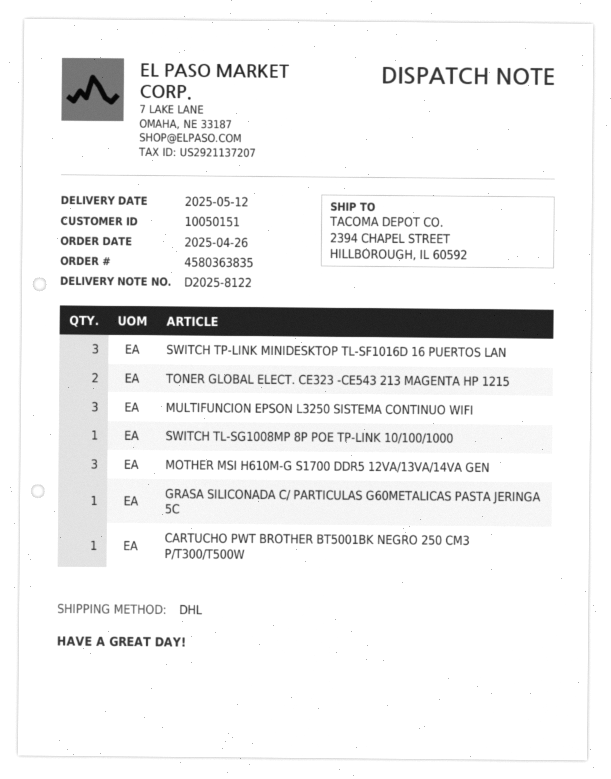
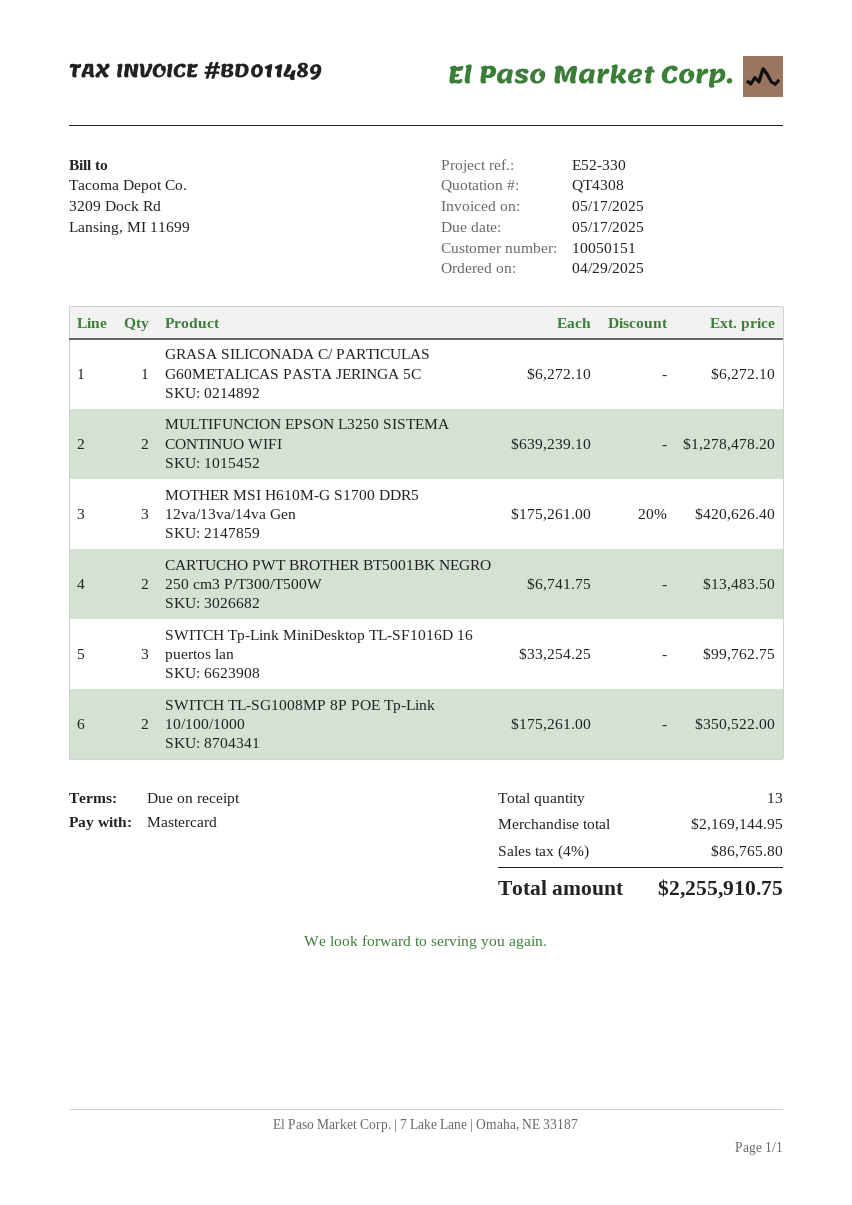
order date: 2025-04-26 -> 2025-04-29
TONER GLOBAL ELECT. CE323 -CE543 213 MAGENTA HP 1215: 2 -> none
MULTIFUNCION EPSON L3250 SISTEMA CONTINUO WIFI: 3 -> 2
SWITCH TL-SG1008MP 8P POE TP-LINK 10/100/1000: 1 -> 2
CARTUCHO PWT BROTHER BT5001BK NEGRO 250 CM3 P/T300/T500W: 1 -> 2

